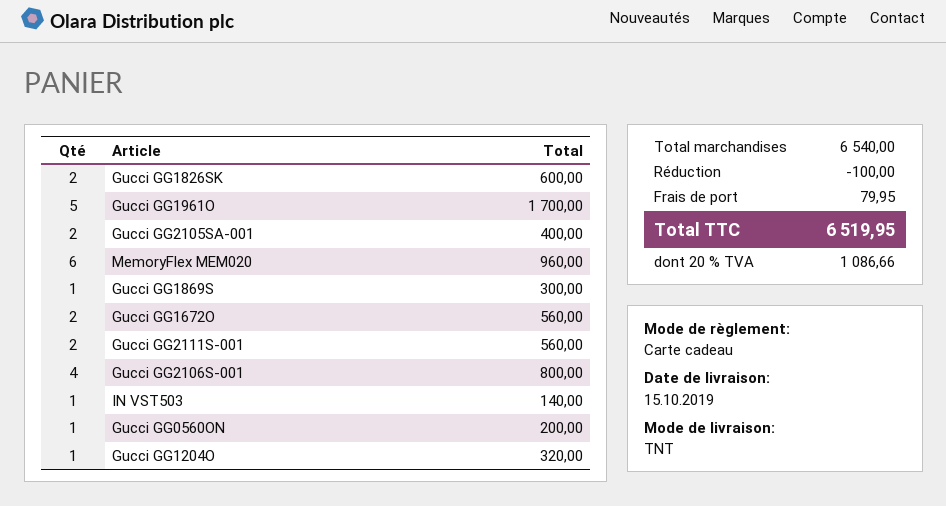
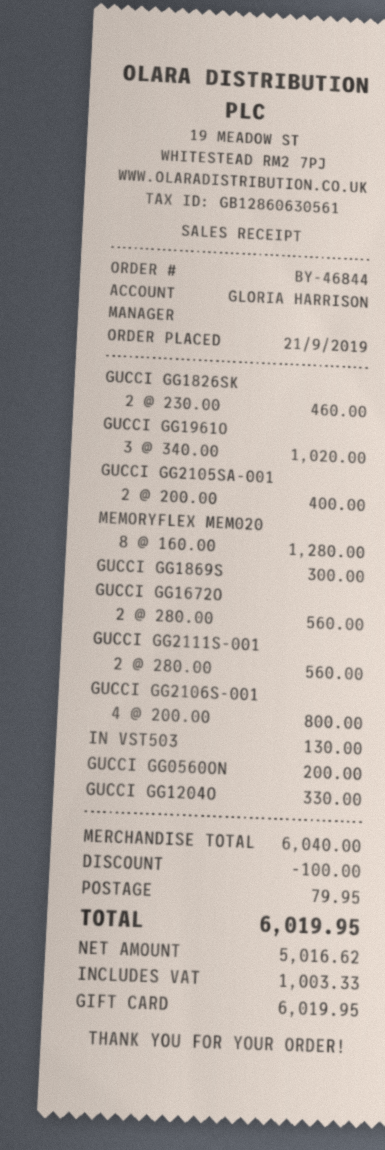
Gucci GG1826SK: 2 for 600.00 -> 2 for 460.00
Gucci GG1961O: 5 for 1700.00 -> 3 for 1020.00
MemoryFlex MEM020: 6 for 960.00 -> 8 for 1280.00
IN VST503: 1 for 140.00 -> 1 for 130.00
Gucci GG1204O: 1 for 320.00 -> 1 for 330.00
subtotal: 6540.00 -> 6040.00
tax: 1086.66 -> 1003.33
total: 6519.95 -> 6019.95

